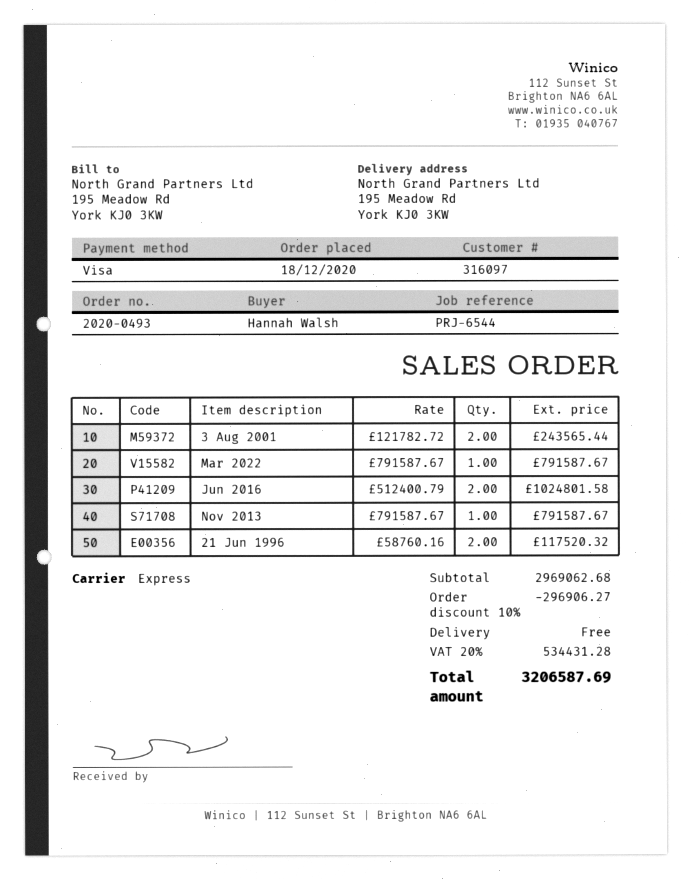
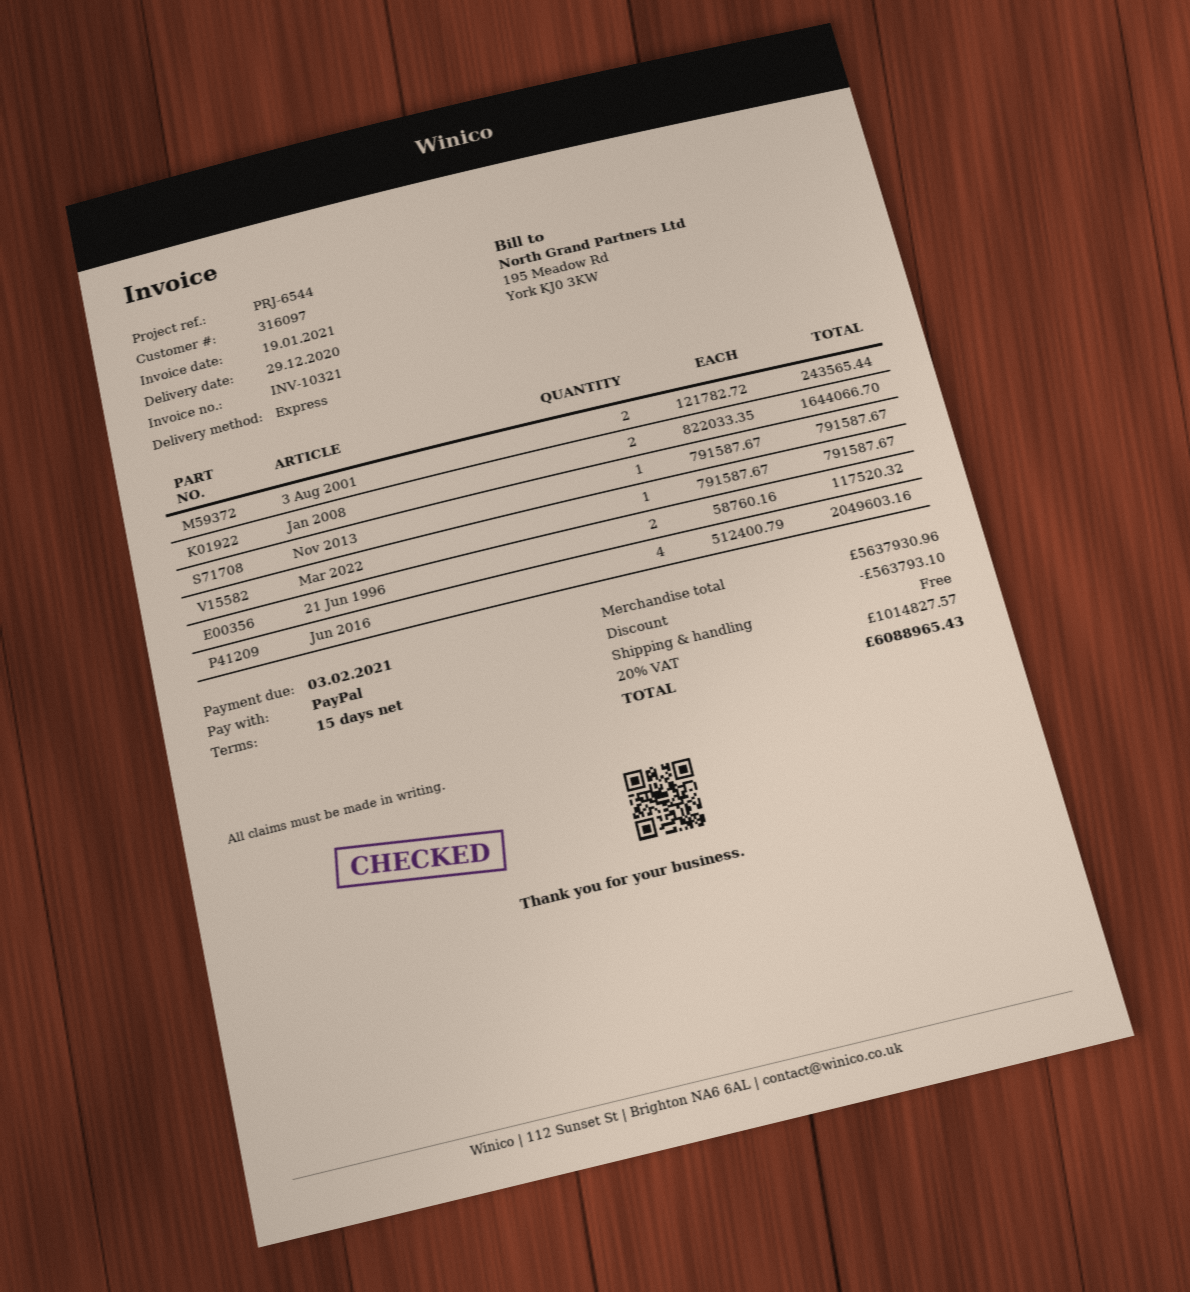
payment method: Visa -> PayPal
Jun 2016: 2 x 512400.79 = 1024801.58 -> 4 x 512400.79 = 2049603.16
Jan 2008: none -> 2 x 822033.35 = 1644066.70
subtotal: 2969062.68 -> 5637930.96
discount: 296906.27 -> 563793.10
tax: 20% = 534431.28 -> 20% = 1014827.57
total: 3206587.69 -> 6088965.43

